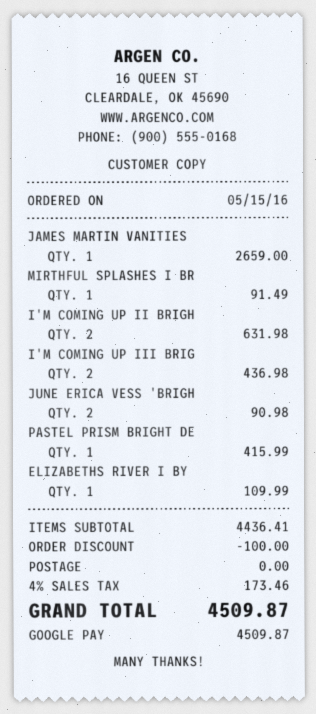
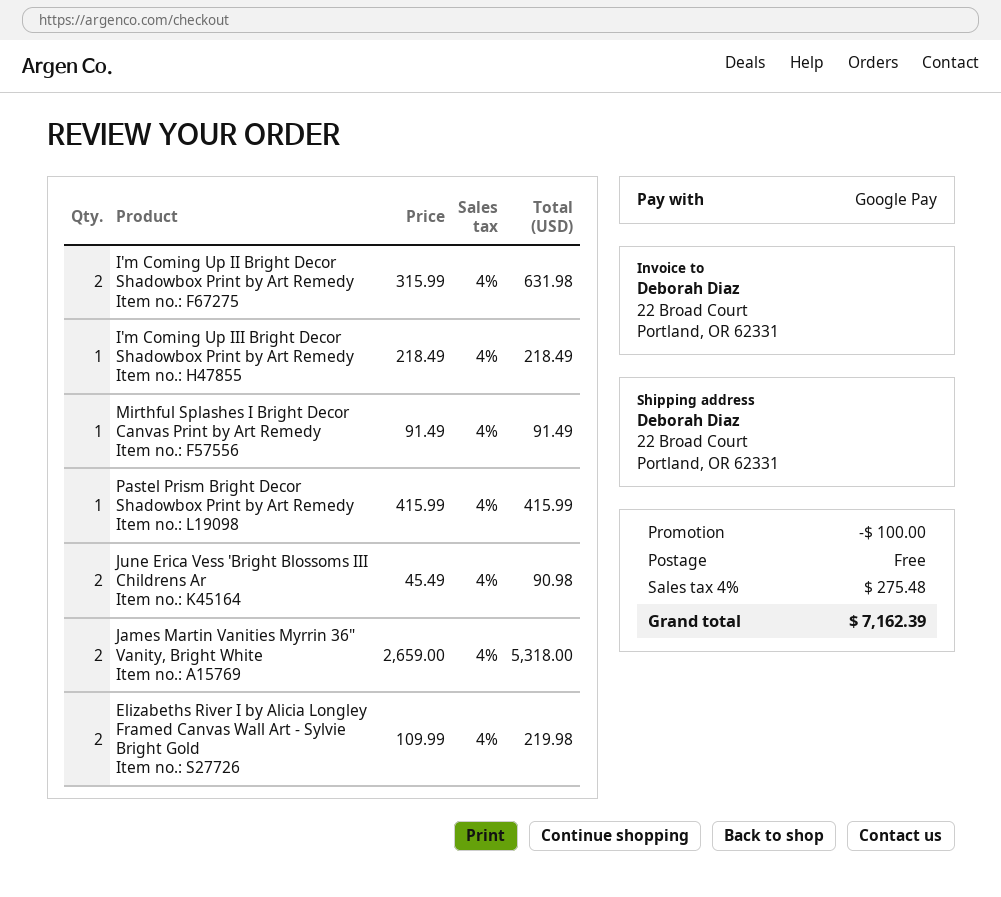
JAMES MARTIN VANITIES: 1 for 2659.00 -> 2 for 5318.00
I'M COMING UP III BRIG: 2 for 436.98 -> 1 for 218.49
ELIZABETHS RIVER I BY: 1 for 109.99 -> 2 for 219.98
tax: 4% = 173.46 -> 4% = 275.48
total: 4509.87 -> 7162.39

